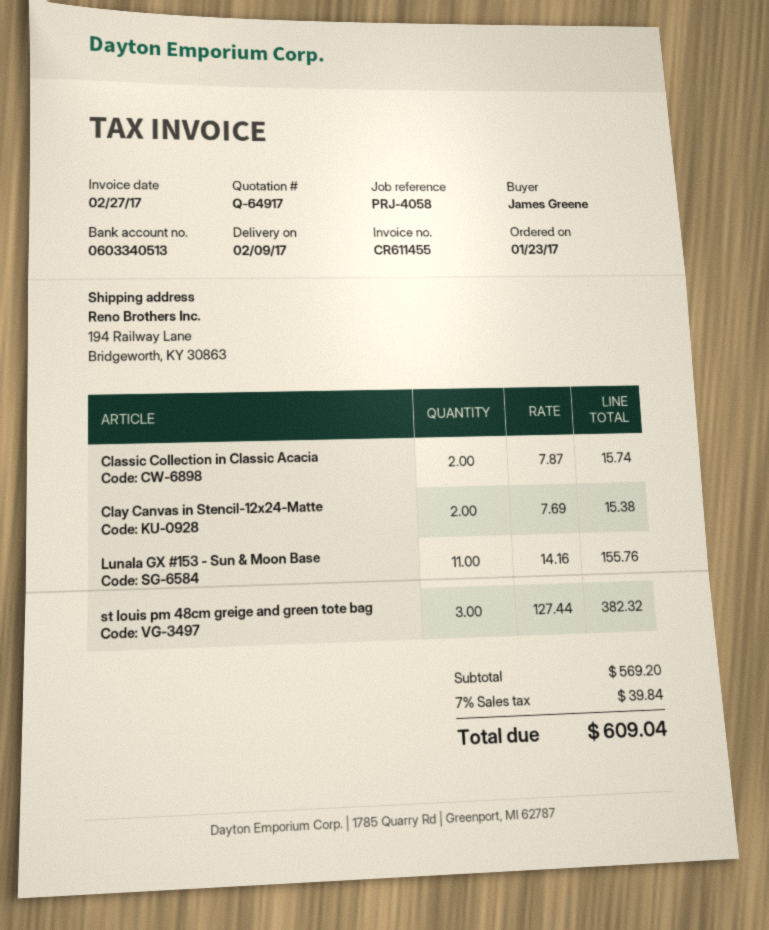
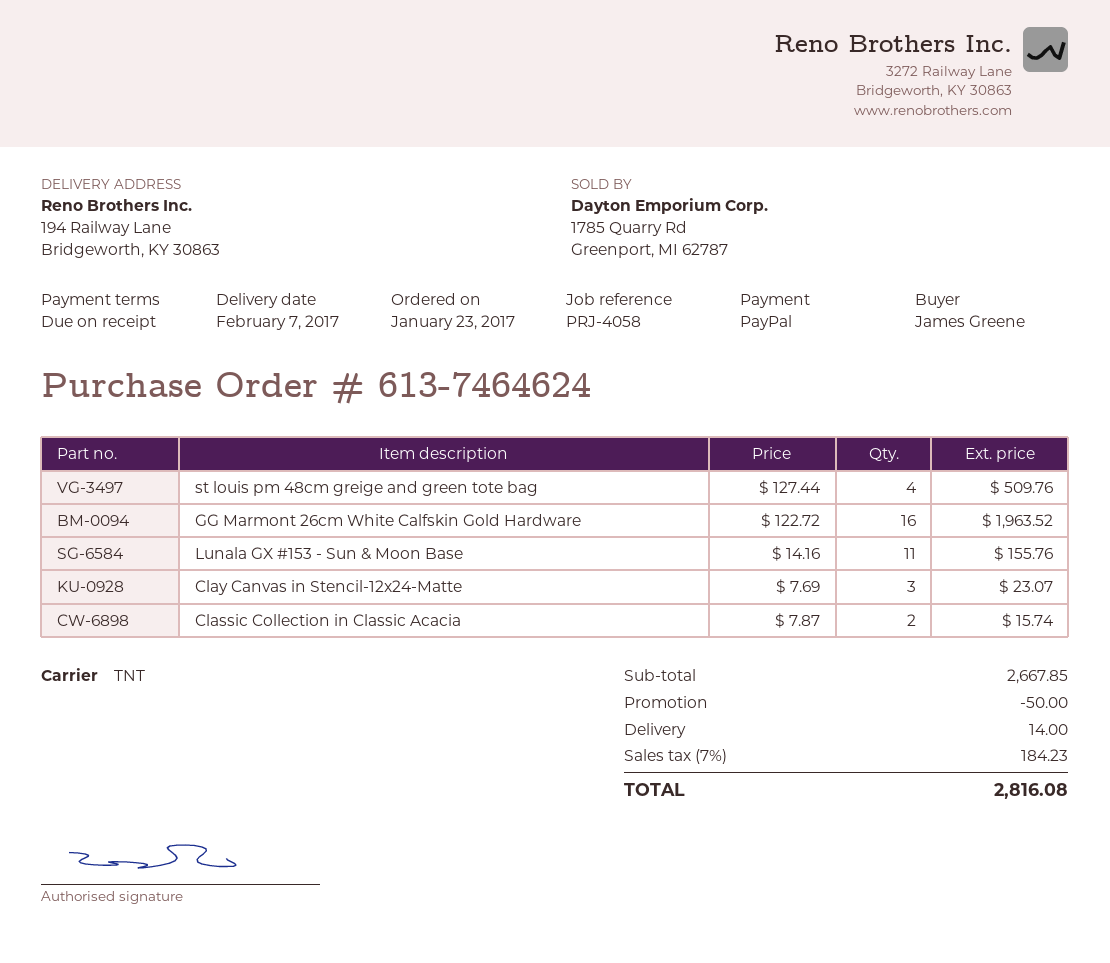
delivery date: 2017-02-09 -> 2017-02-07
Clay Canvas in Stencil-12x24-Matte: 2 x 7.69 = 15.38 -> 3 x 7.69 = 23.07
st louis pm 48cm greige and green tote bag: 3 x 127.44 = 382.32 -> 4 x 127.44 = 509.76
GG Marmont 26cm White Calfskin Gold Hardware: none -> 16 x 122.72 = 1963.52
subtotal: 569.20 -> 2667.85
discount: none -> 50.00
shipping: none -> 14.00
tax: 7% = 39.84 -> 7% = 184.23
total: 609.04 -> 2816.08

